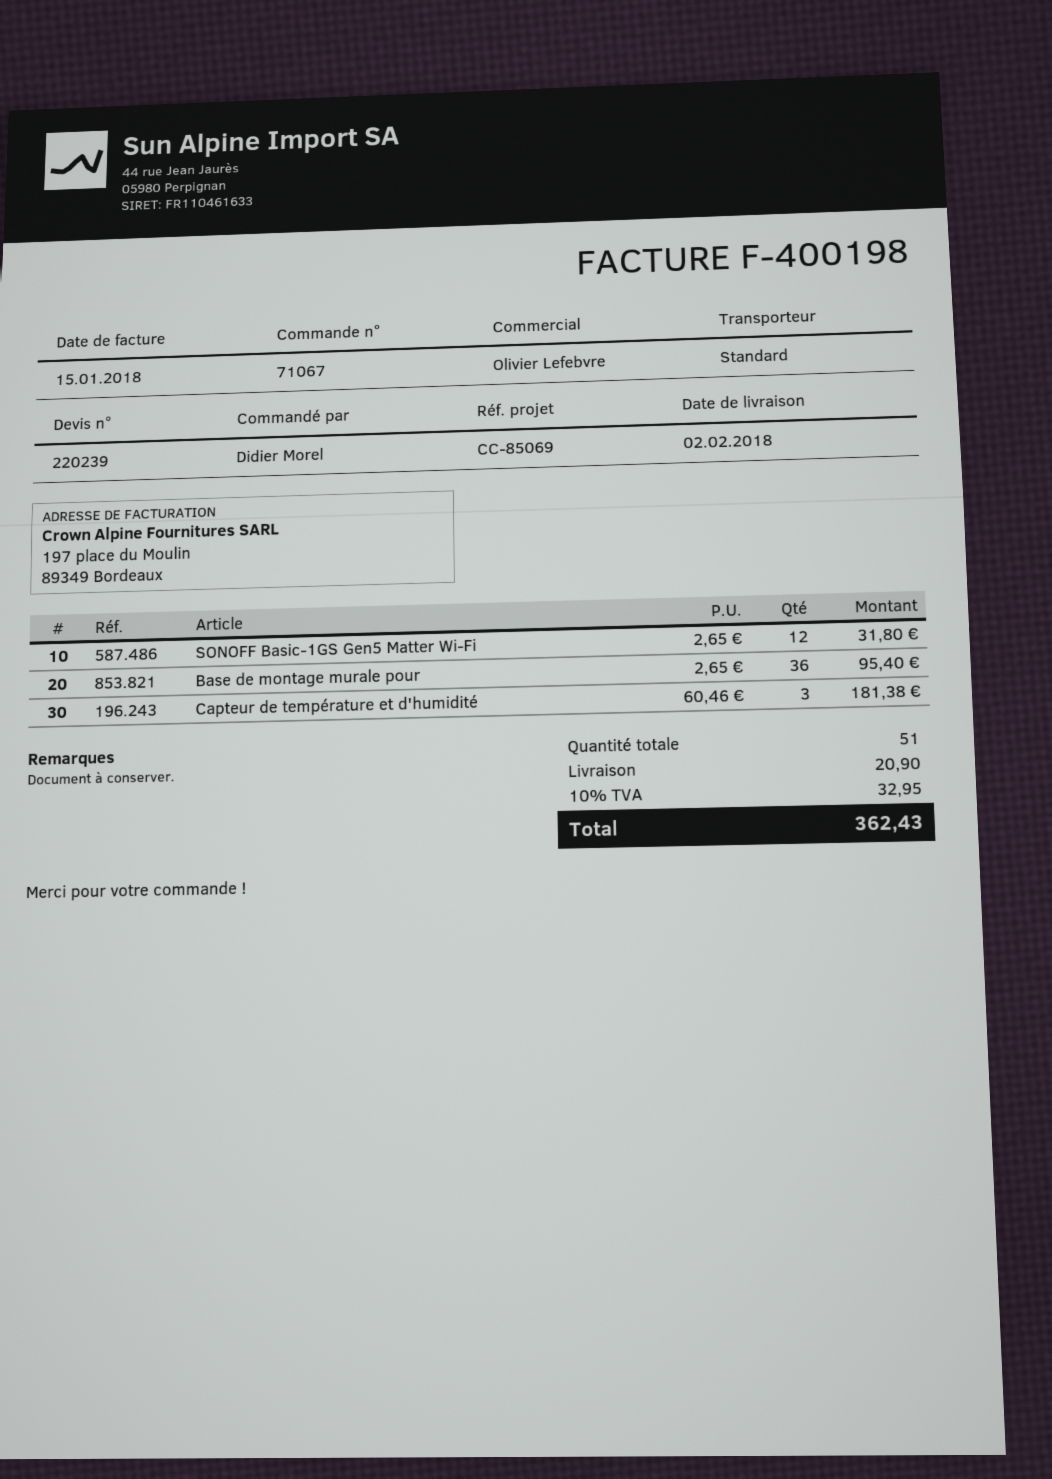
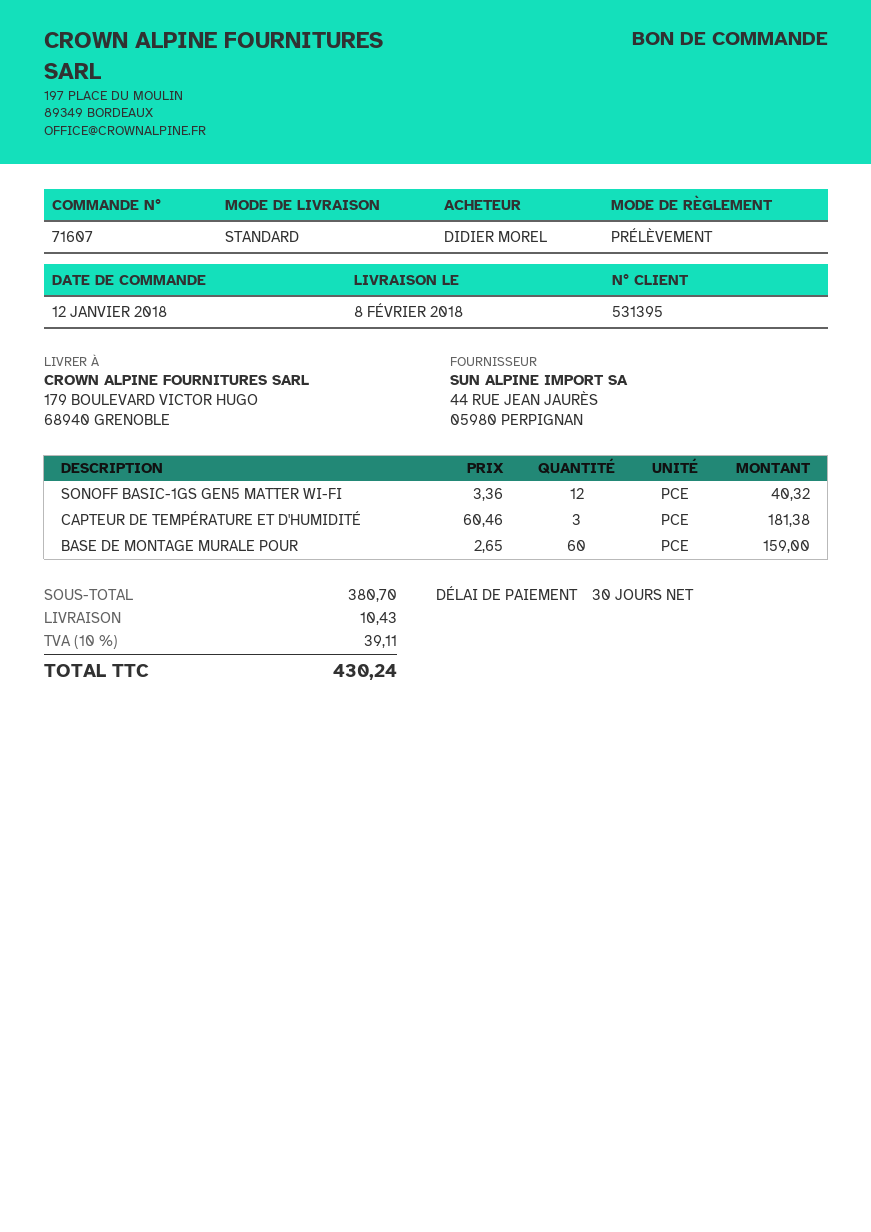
order number: 71067 -> 71607
delivery date: 2018-02-02 -> 2018-02-08
SONOFF Basic-1GS Gen5 Matter Wi-Fi: 12 x 2.65 = 31.80 -> 12 x 3.36 = 40.32
Base de montage murale pour: 36 x 2.65 = 95.40 -> 60 x 2.65 = 159.00
shipping: 20.90 -> 10.43
tax: 10% = 32.95 -> 10% = 39.11
total: 362.43 -> 430.24

